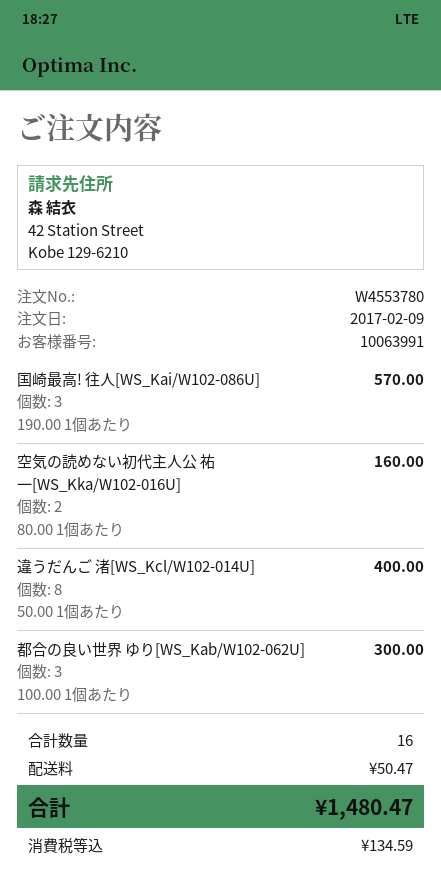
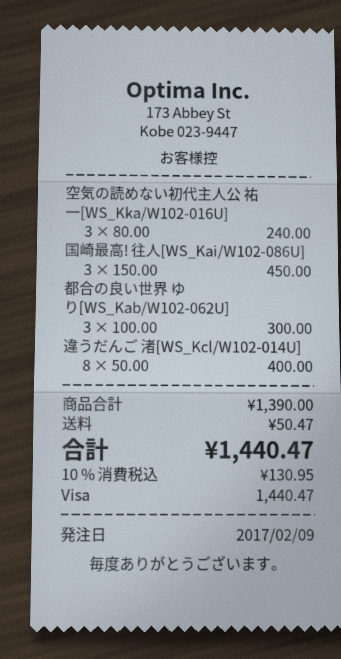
国崎最高! 往人[WS_Kai/W102-086U]: 3 x 190.00 = 570.00 -> 3 x 150.00 = 450.00
空気の読めない初代主人公 祐一[WS_Kka/W102-016U]: 2 x 80.00 = 160.00 -> 3 x 80.00 = 240.00
tax: 134.59 -> 130.95
total: 1480.47 -> 1440.47

